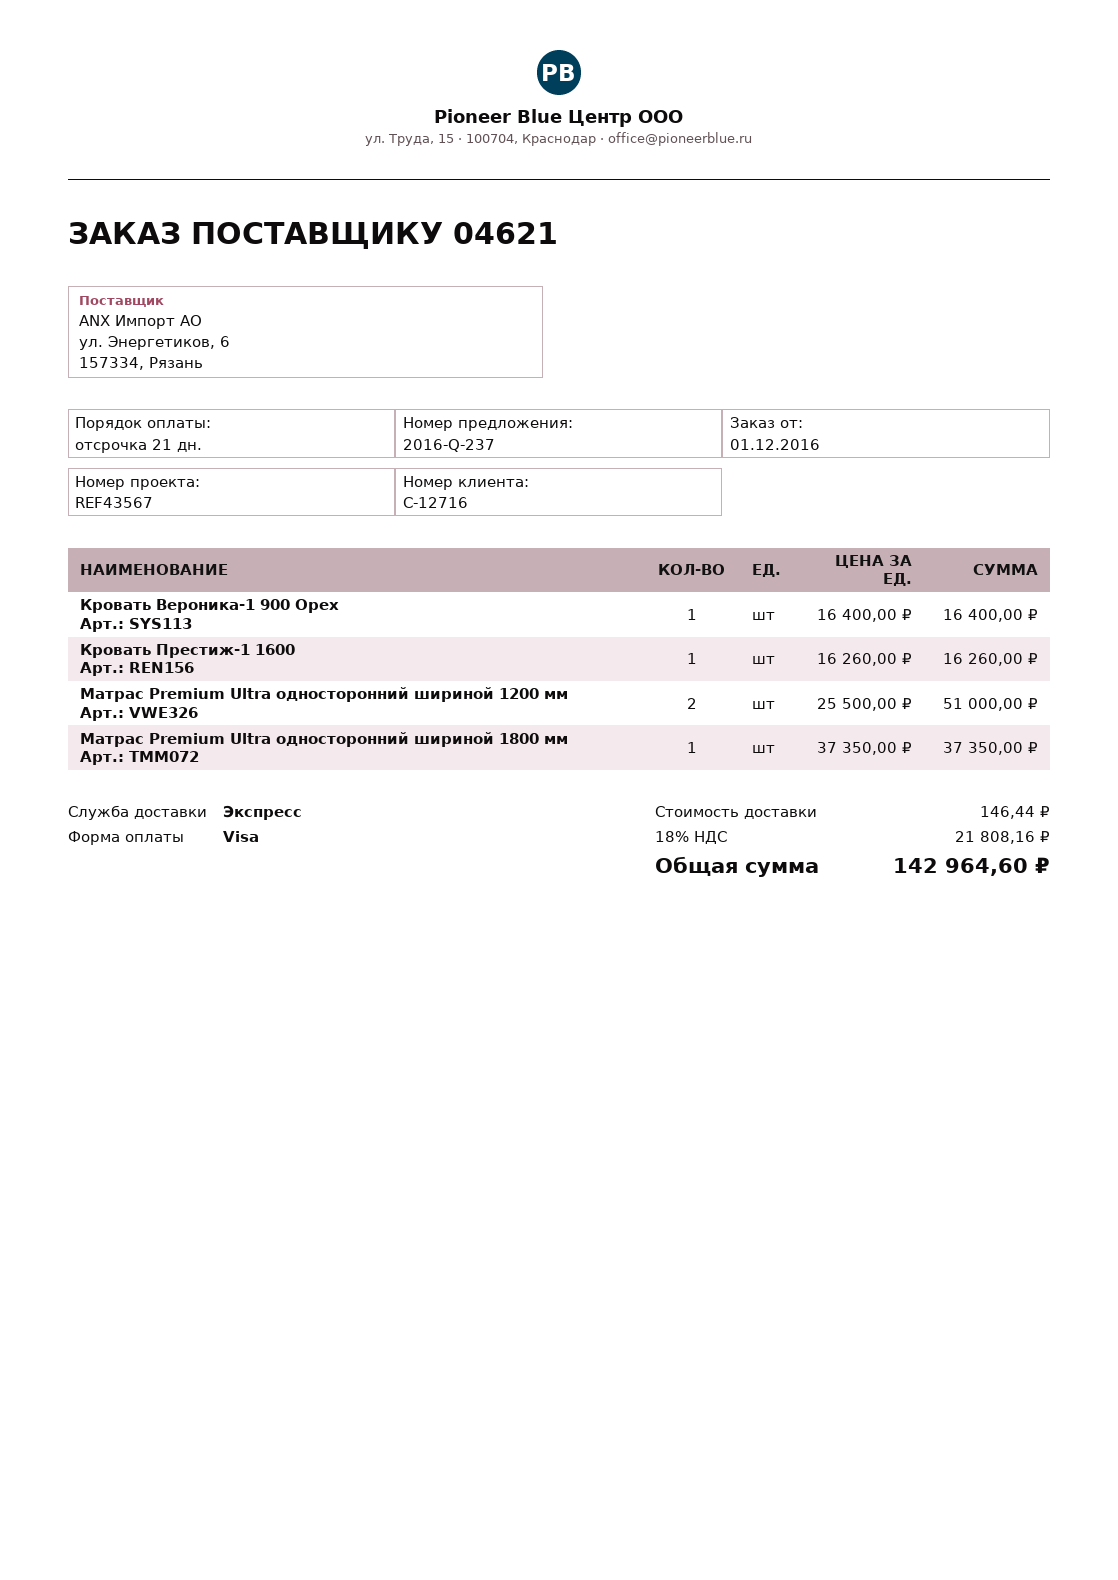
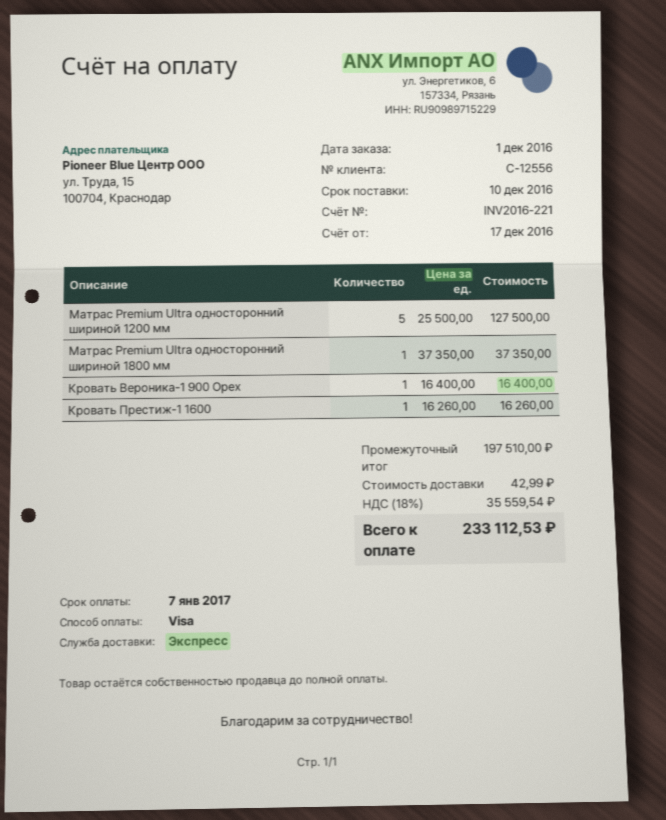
customer number: C-12716 -> C-12556
Матрас Premium Ultra односторонний шириной 1200 мм: 2 x 25500.00 = 51000.00 -> 5 x 25500.00 = 127500.00
shipping: 146.44 -> 42.99
tax: 18% = 21808.16 -> 18% = 35559.54
total: 142964.60 -> 233112.53

